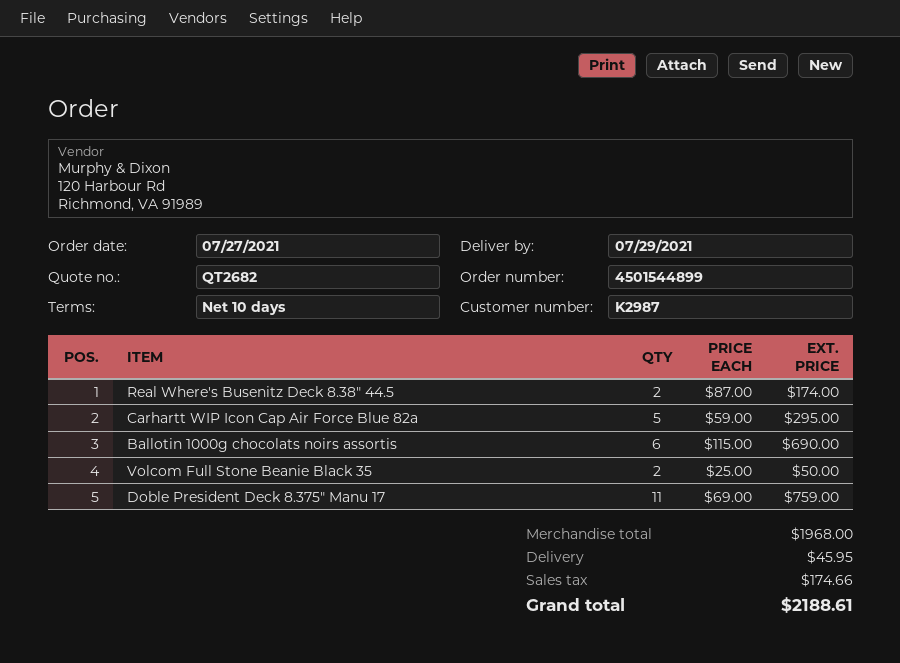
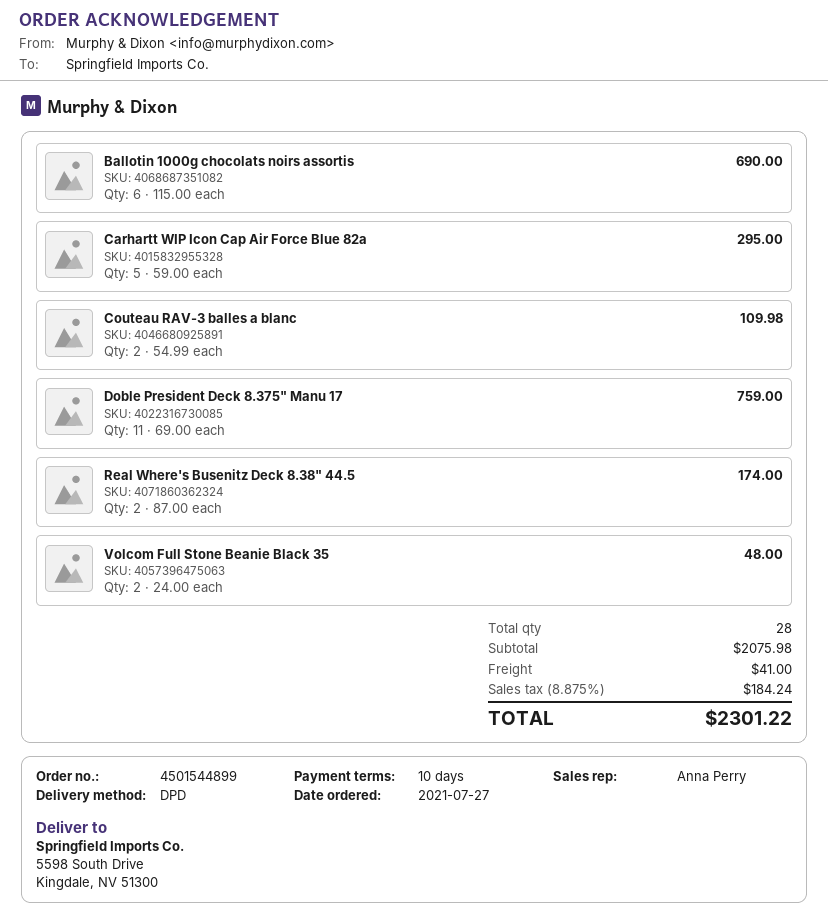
Volcom Full Stone Beanie Black 35: 2 x 25.00 = 50.00 -> 2 x 24.00 = 48.00
Couteau RAV-3 balles a blanc: none -> 2 x 54.99 = 109.98
subtotal: 1968.00 -> 2075.98
shipping: 45.95 -> 41.00
tax: 174.66 -> 184.24
total: 2188.61 -> 2301.22

